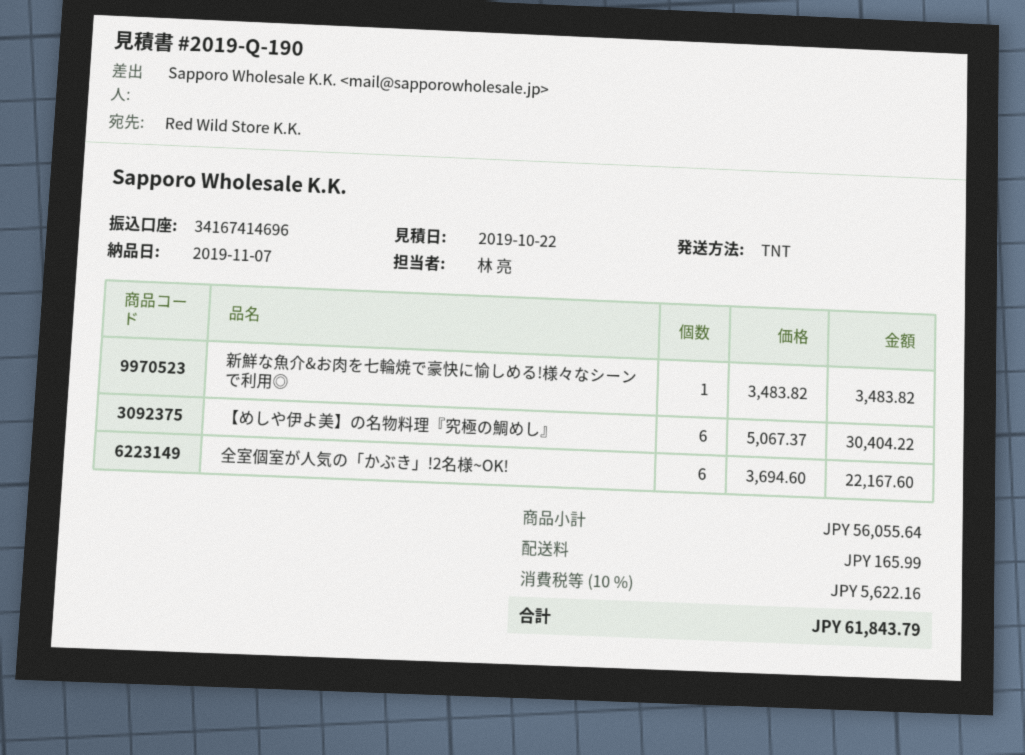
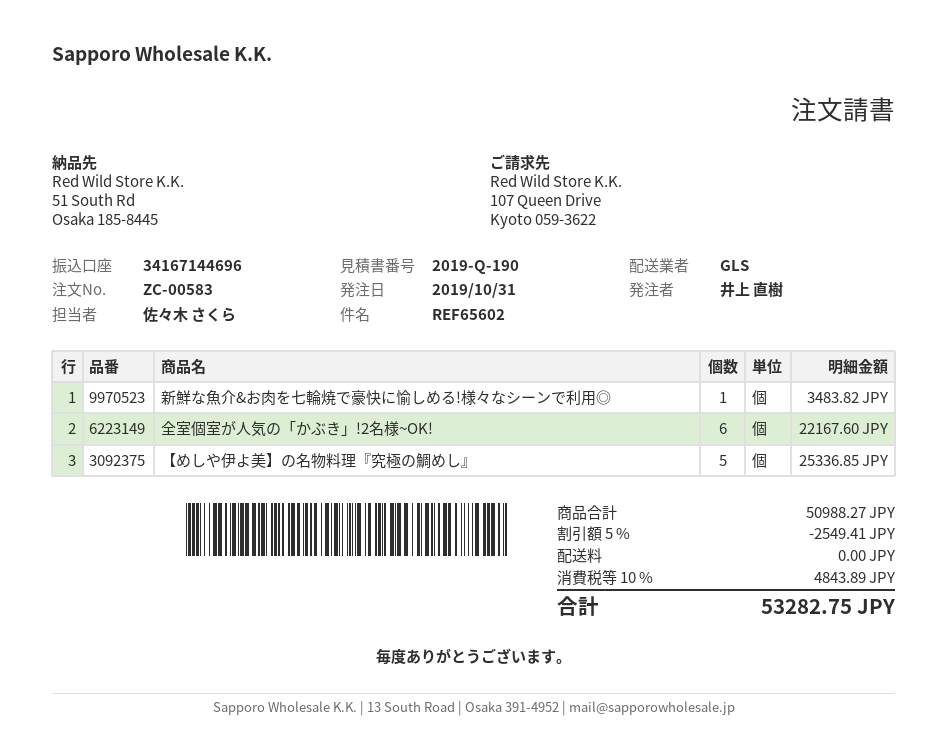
sales rep: 林 亮 -> 佐々木 さくら
bank account: 34167414696 -> 34167144696
shipping method: TNT -> GLS
【めしや伊よ美】の名物料理『究極の鯛めし』: 6 for 30404.22 -> 5 for 25336.85
subtotal: 56055.64 -> 50988.27
discount: none -> 5% = 2549.41
shipping: 165.99 -> 0.00
tax: 10% = 5622.16 -> 10% = 4843.89
total: 61843.79 -> 53282.75

